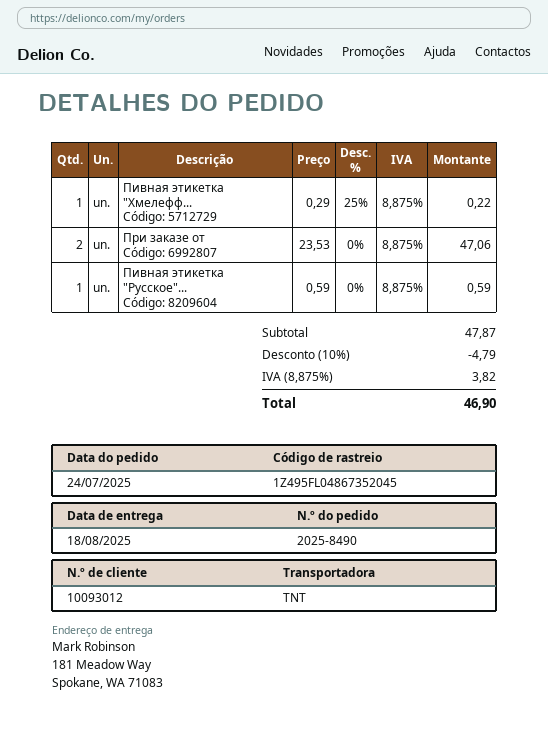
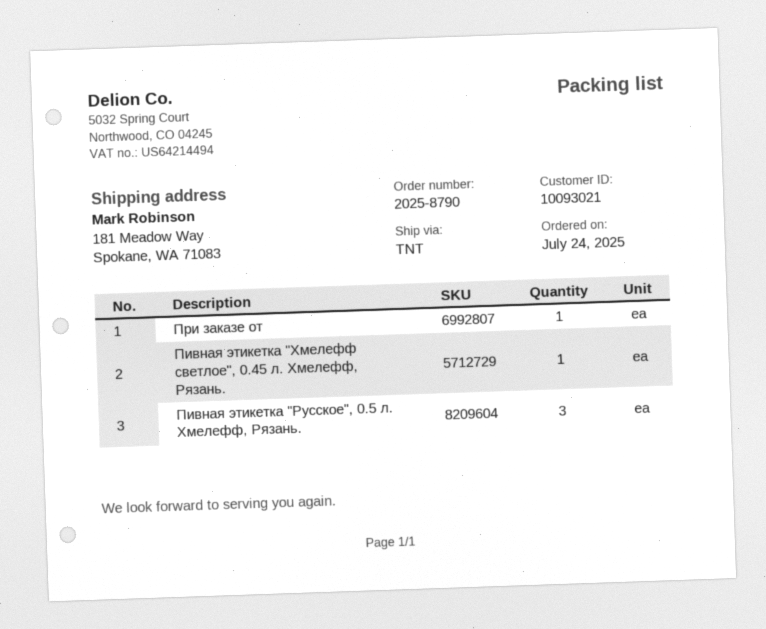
order number: 2025-8490 -> 2025-8790
customer number: 10093012 -> 10093021
При заказе от: 2 -> 1
Пивная этикетка "Русское"...: 1 -> 3

